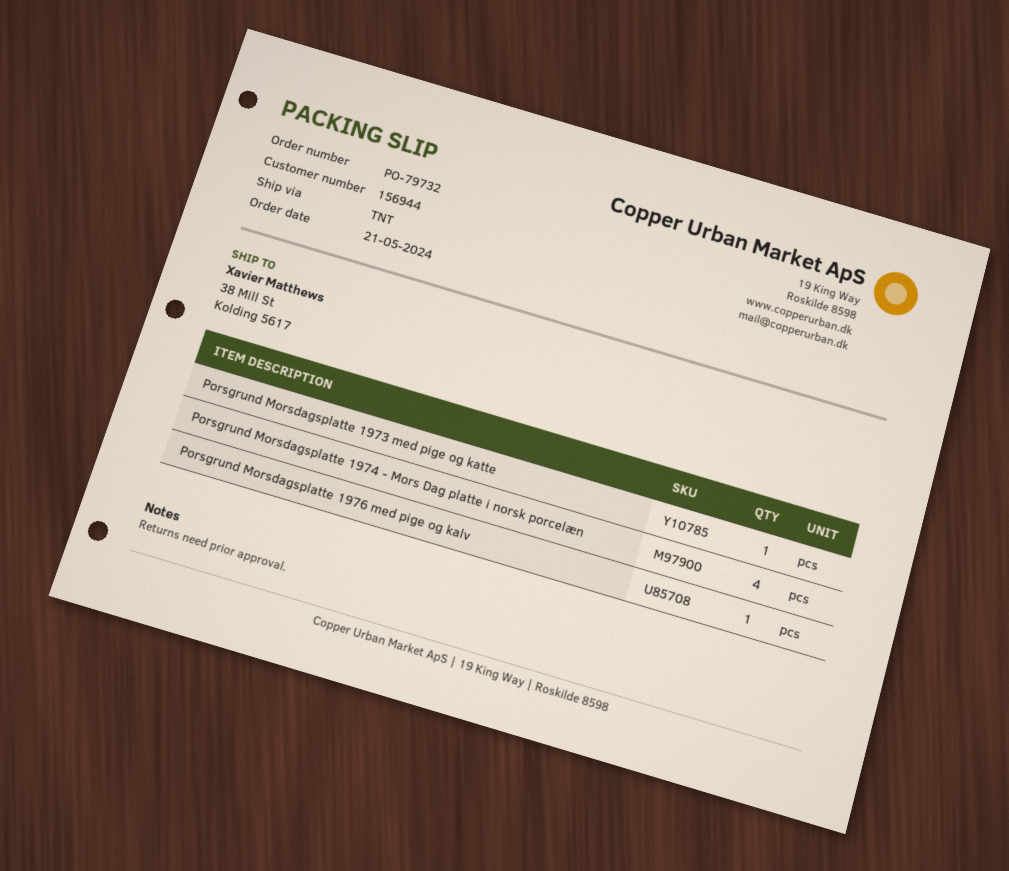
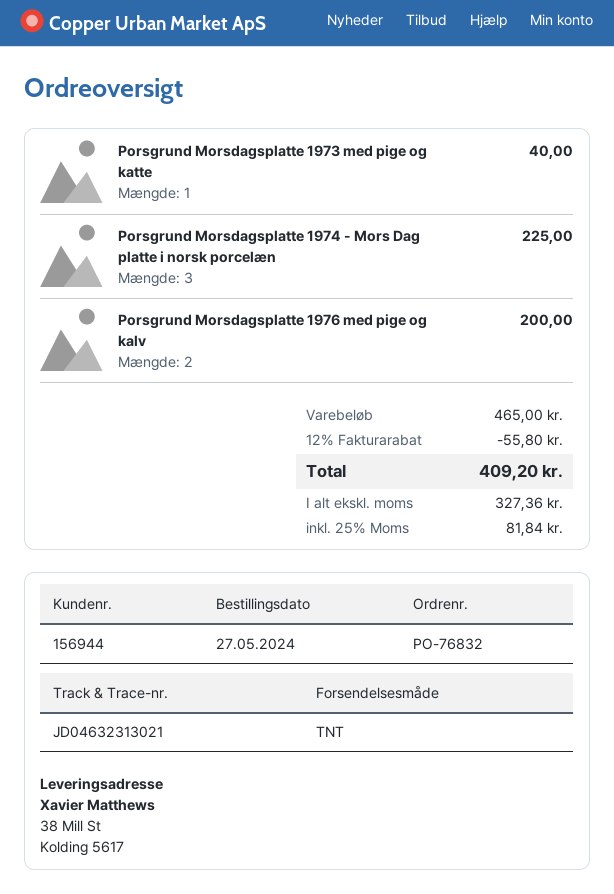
order number: PO-79732 -> PO-76832
order date: 2024-05-21 -> 2024-05-27
Porsgrund Morsdagsplatte 1974 - Mors Dag platte i norsk porcelæn: 4 -> 3
Porsgrund Morsdagsplatte 1976 med pige og kalv: 1 -> 2

